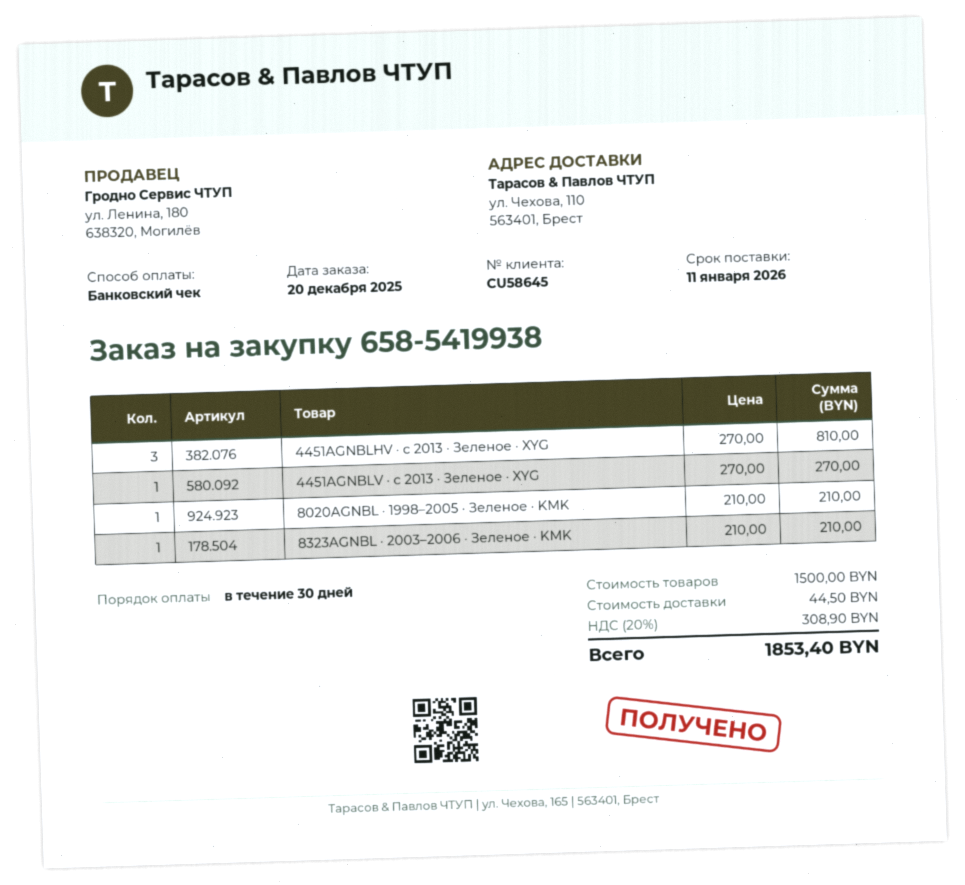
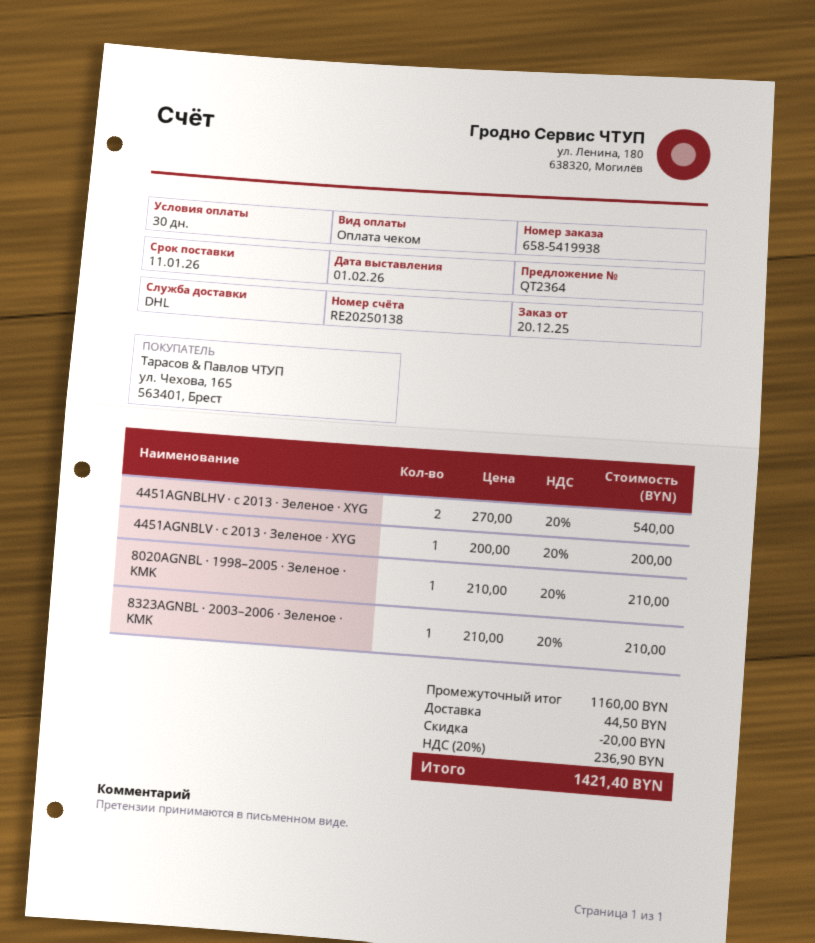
4451AGNBLHV · с 2013 · Зеленое · XYG: 3 x 270.00 = 810.00 -> 2 x 270.00 = 540.00
4451AGNBLV · с 2013 · Зеленое · XYG: 1 x 270.00 = 270.00 -> 1 x 200.00 = 200.00
subtotal: 1500.00 -> 1160.00
discount: none -> 20.00
tax: 20% = 308.90 -> 20% = 236.90
total: 1853.40 -> 1421.40

